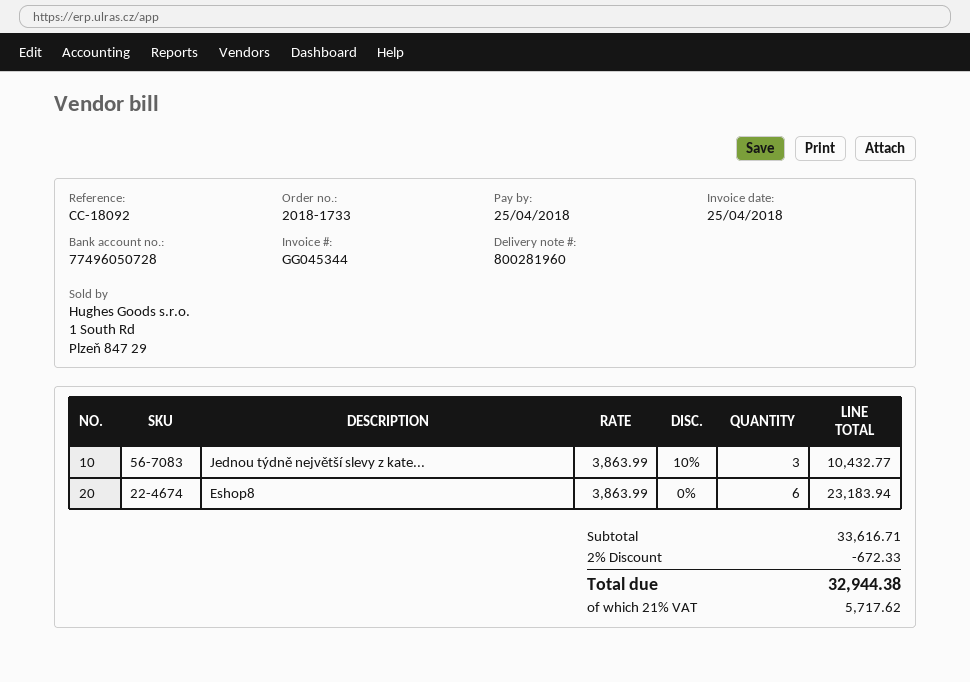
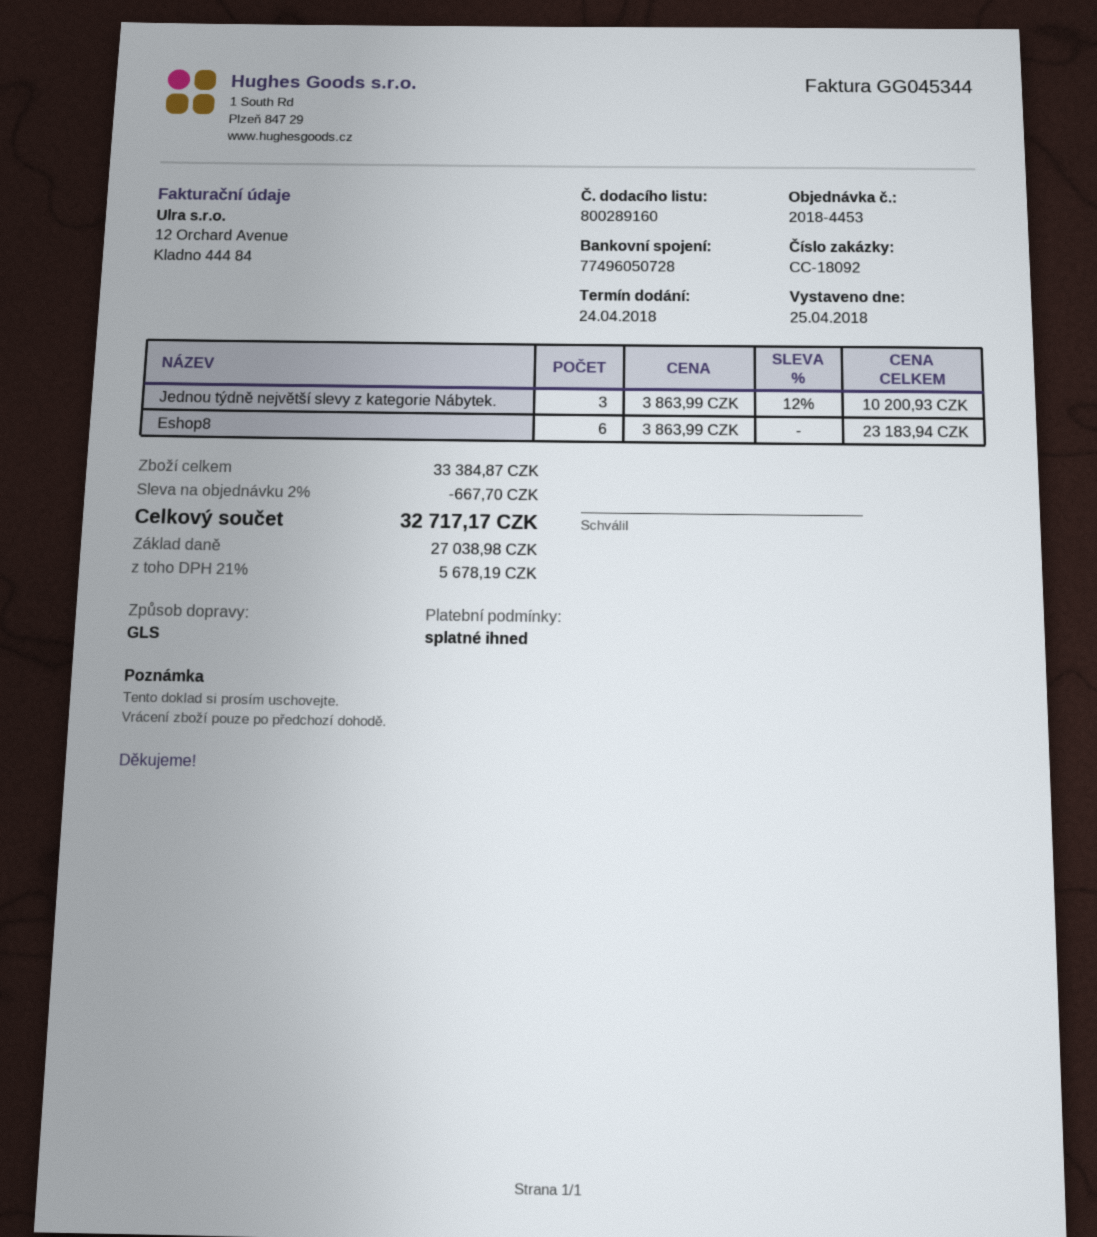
order number: 2018-1733 -> 2018-4453
delivery note number: 800281960 -> 800289160
Jednou týdně největší slevy z kate...: 3 x 3863.99 - 10% = 10432.77 -> 3 x 3863.99 - 12% = 10200.93
subtotal: 33616.71 -> 33384.87
discount: 2% = 672.33 -> 2% = 667.70
tax: 21% = 5717.62 -> 21% = 5678.19
total: 32944.38 -> 32717.17

